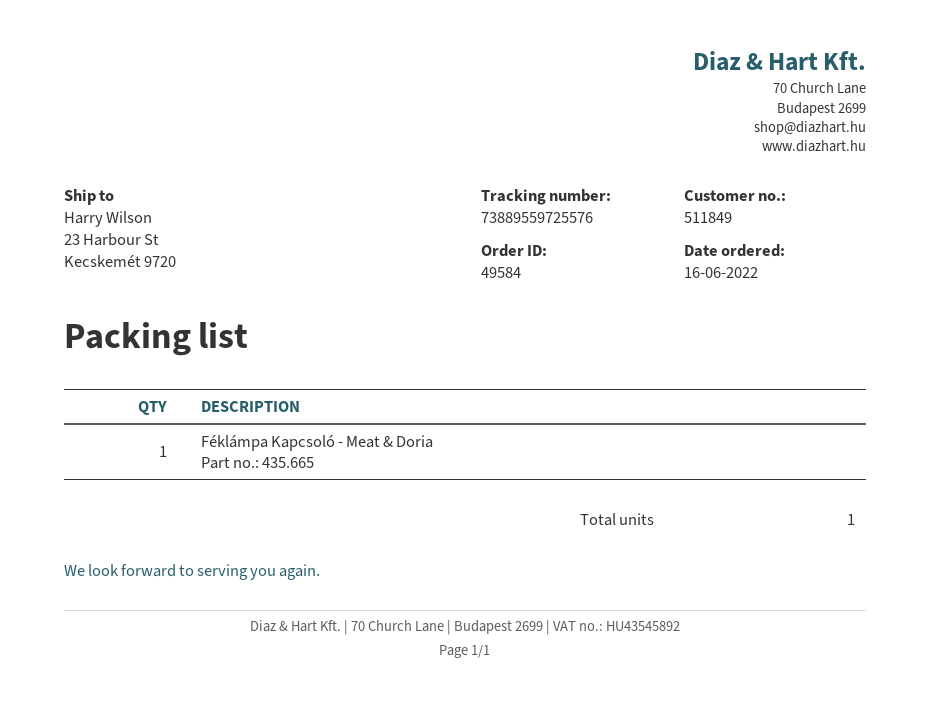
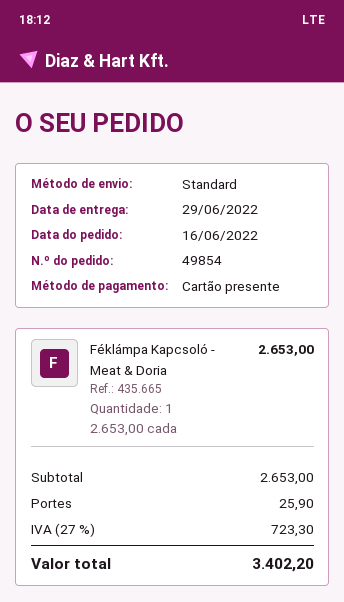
order number: 49584 -> 49854

